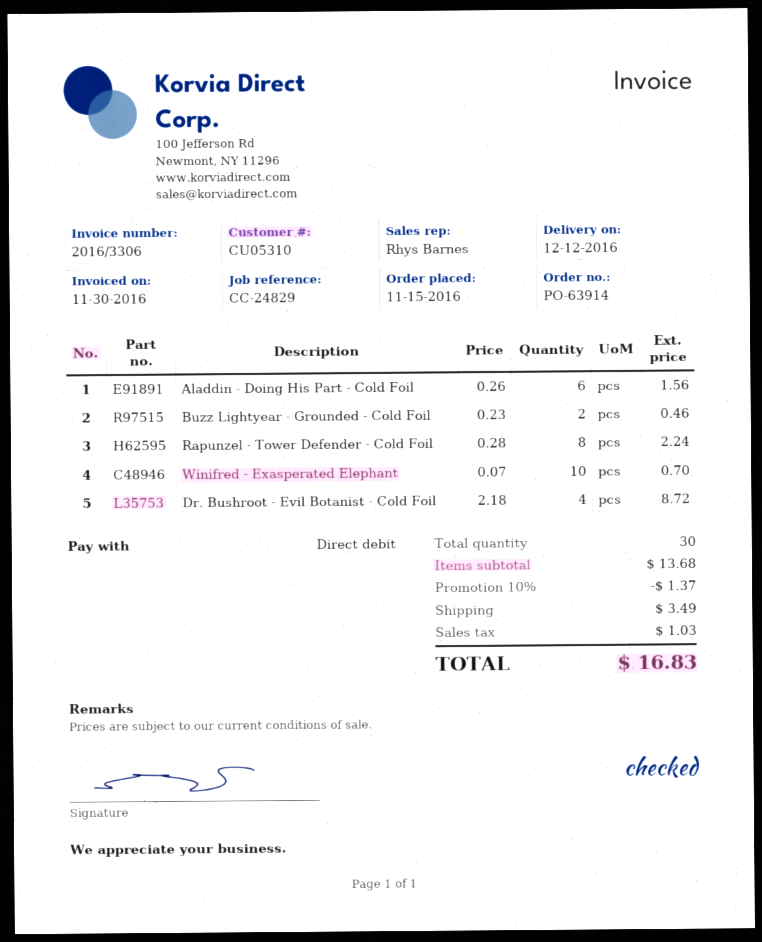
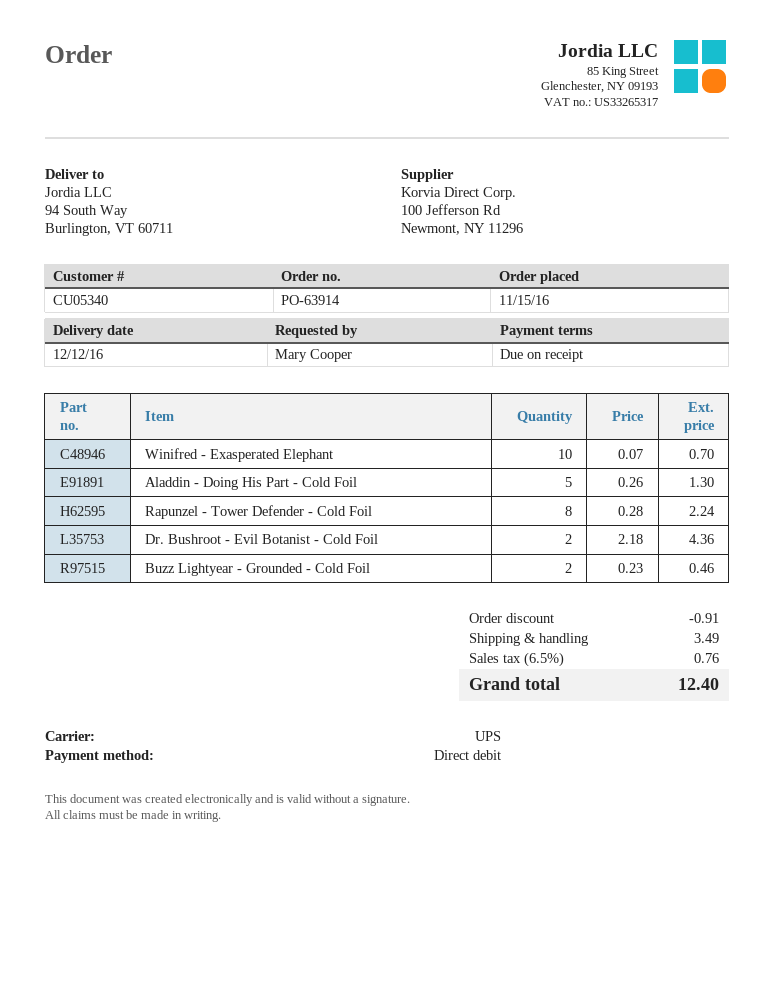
customer number: CU05310 -> CU05340
Aladdin - Doing His Part - Cold Foil: 6 x 0.26 = 1.56 -> 5 x 0.26 = 1.30
Dr. Bushroot - Evil Botanist - Cold Foil: 4 x 2.18 = 8.72 -> 2 x 2.18 = 4.36
discount: 1.37 -> 0.91
tax: 1.03 -> 0.76
total: 16.83 -> 12.40

